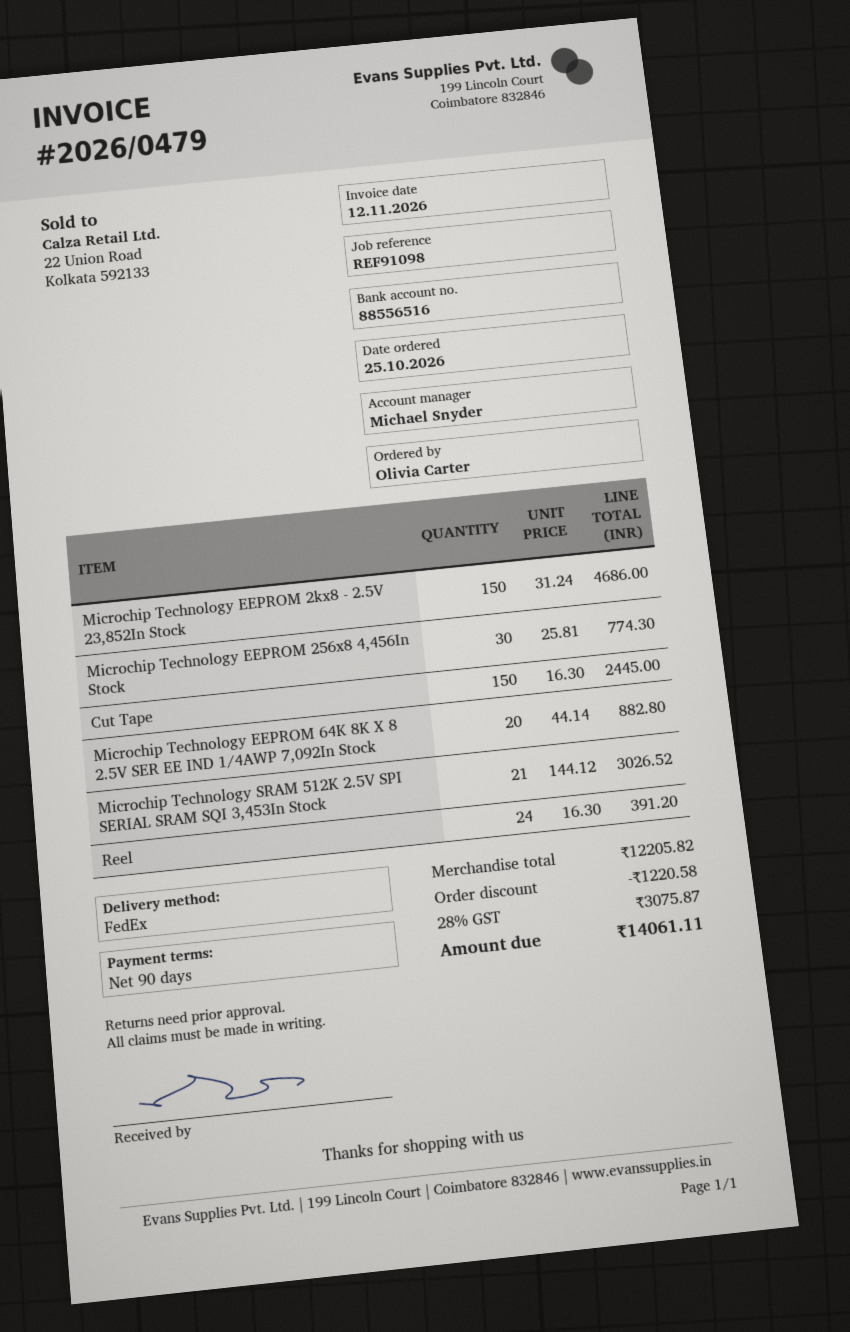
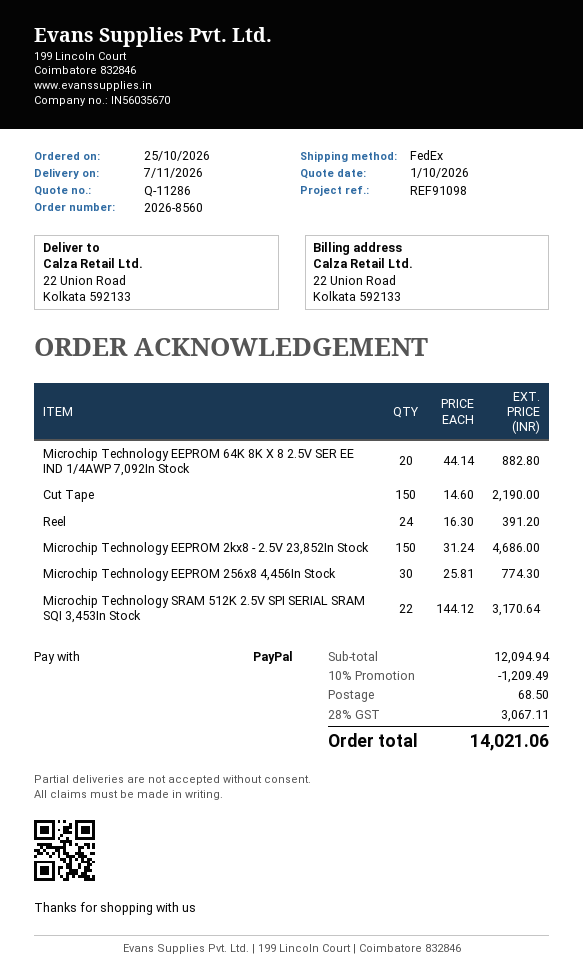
Cut Tape: 150 x 16.30 = 2445.00 -> 150 x 14.60 = 2190.00
Microchip Technology SRAM 512K 2.5V SPI SERIAL SRAM SQI 3,453In Stock: 21 x 144.12 = 3026.52 -> 22 x 144.12 = 3170.64
subtotal: 12205.82 -> 12094.94
discount: 1220.58 -> 1209.49
shipping: none -> 68.50
tax: 28% = 3075.87 -> 28% = 3067.11
total: 14061.11 -> 14021.06

